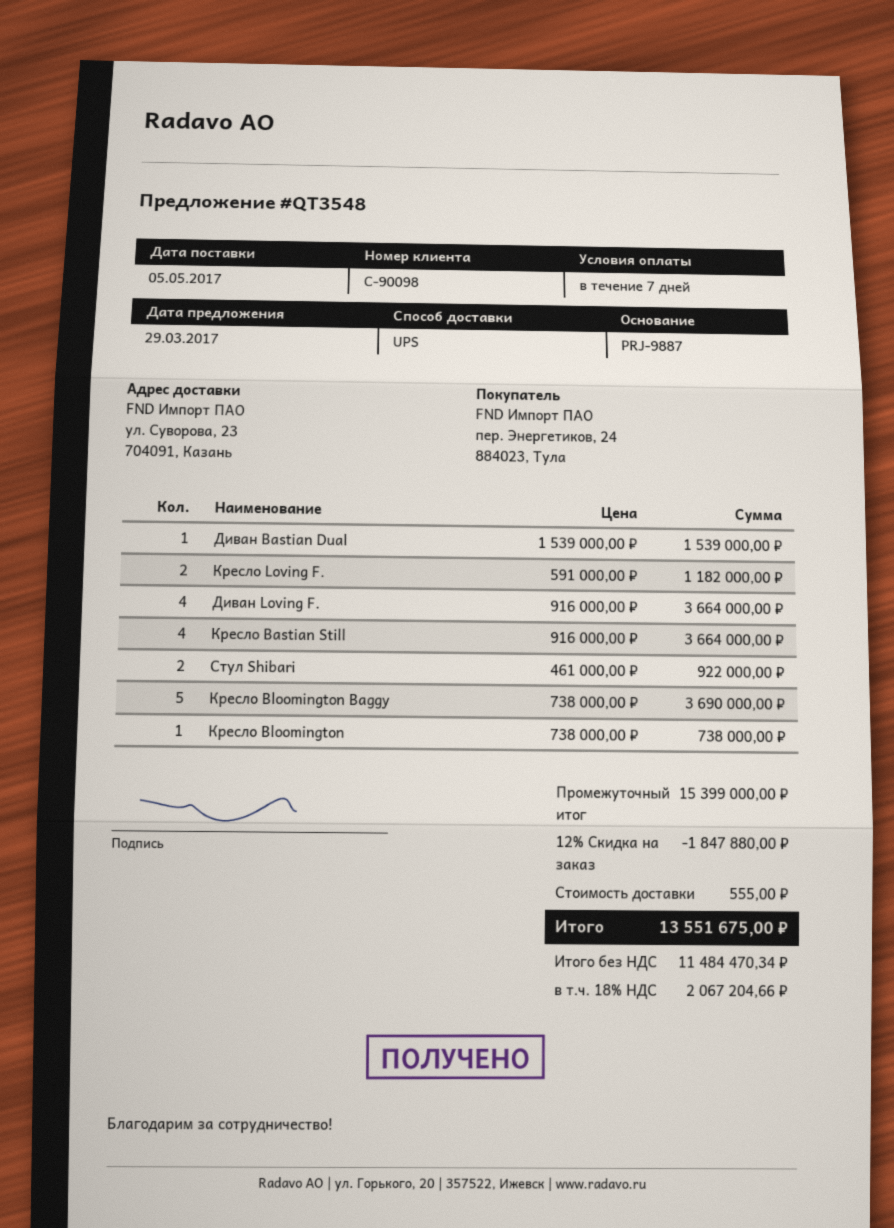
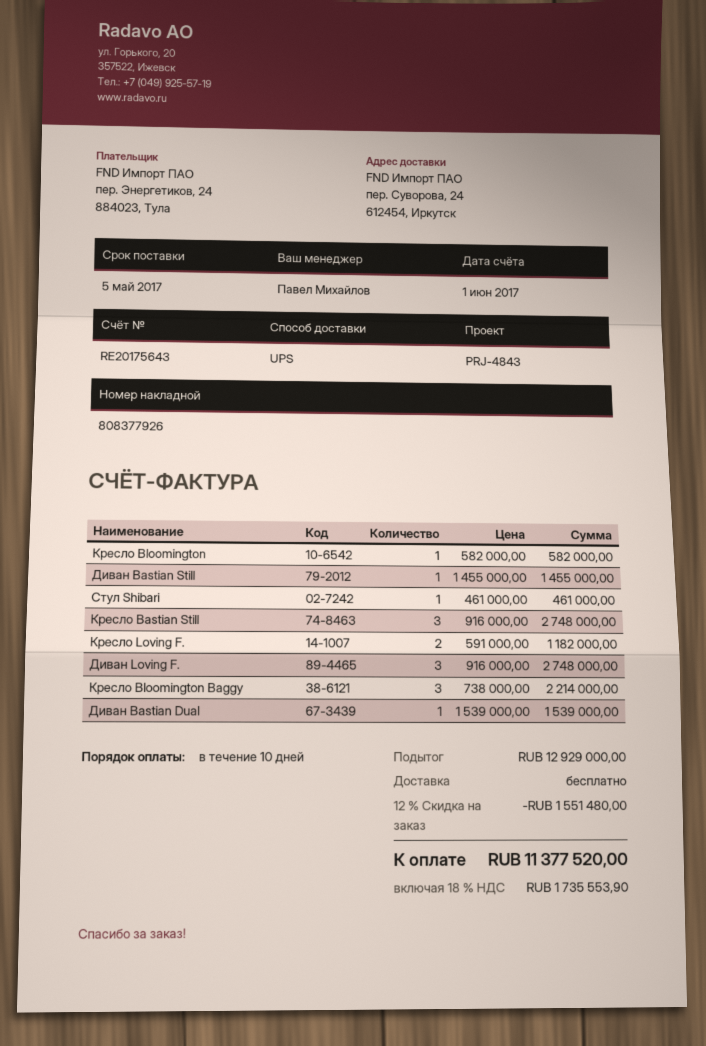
payment terms: 7 days -> 10 days
reference: PRJ-9887 -> PRJ-4843
ship to: ул. Суворова, 23, 704091, Казань -> пер. Суворова, 24, 612454, Иркутск
Диван Loving F.: 4 x 916000.00 = 3664000.00 -> 3 x 916000.00 = 2748000.00
Кресло Bastian Still: 4 x 916000.00 = 3664000.00 -> 3 x 916000.00 = 2748000.00
Стул Shibari: 2 x 461000.00 = 922000.00 -> 1 x 461000.00 = 461000.00
Кресло Bloomington Baggy: 5 x 738000.00 = 3690000.00 -> 3 x 738000.00 = 2214000.00
Кресло Bloomington: 1 x 738000.00 = 738000.00 -> 1 x 582000.00 = 582000.00
Диван Bastian Still: none -> 1 x 1455000.00 = 1455000.00
subtotal: 15399000.00 -> 12929000.00
discount: 12% = 1847880.00 -> 12% = 1551480.00
shipping: 555.00 -> 0.00
tax: 18% = 2067204.66 -> 18% = 1735553.90
total: 13551675.00 -> 11377520.00

